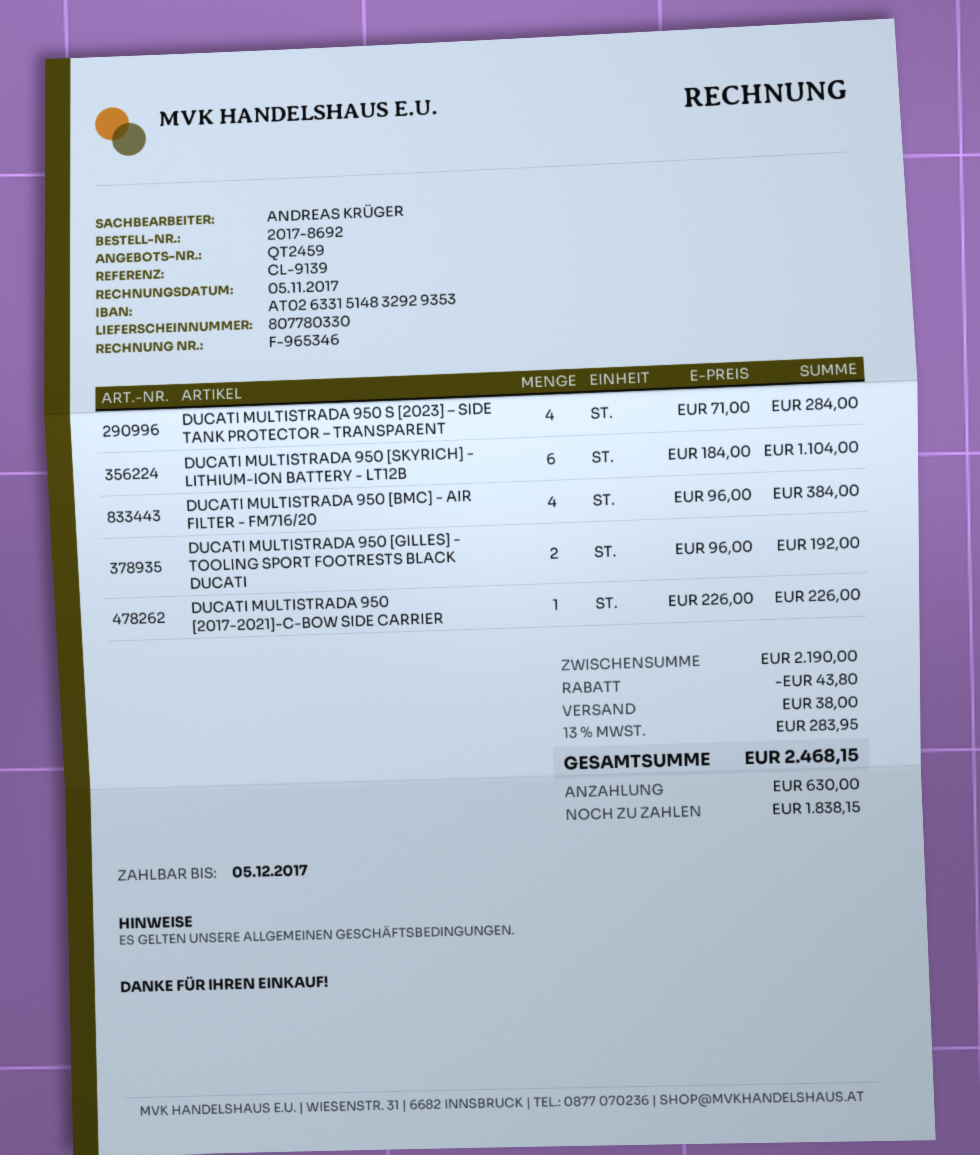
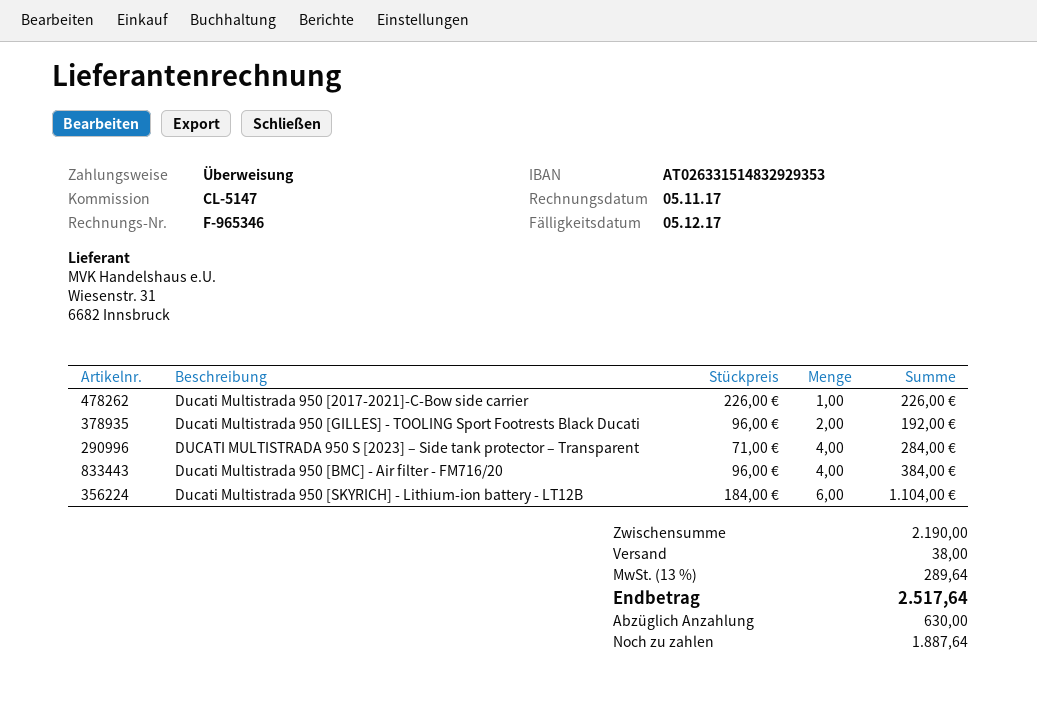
reference: CL-9139 -> CL-5147
discount: 43.80 -> none
tax: 13% = 283.95 -> 13% = 289.64
total: 2468.15 -> 2517.64
balance: 1838.15 -> 1887.64

